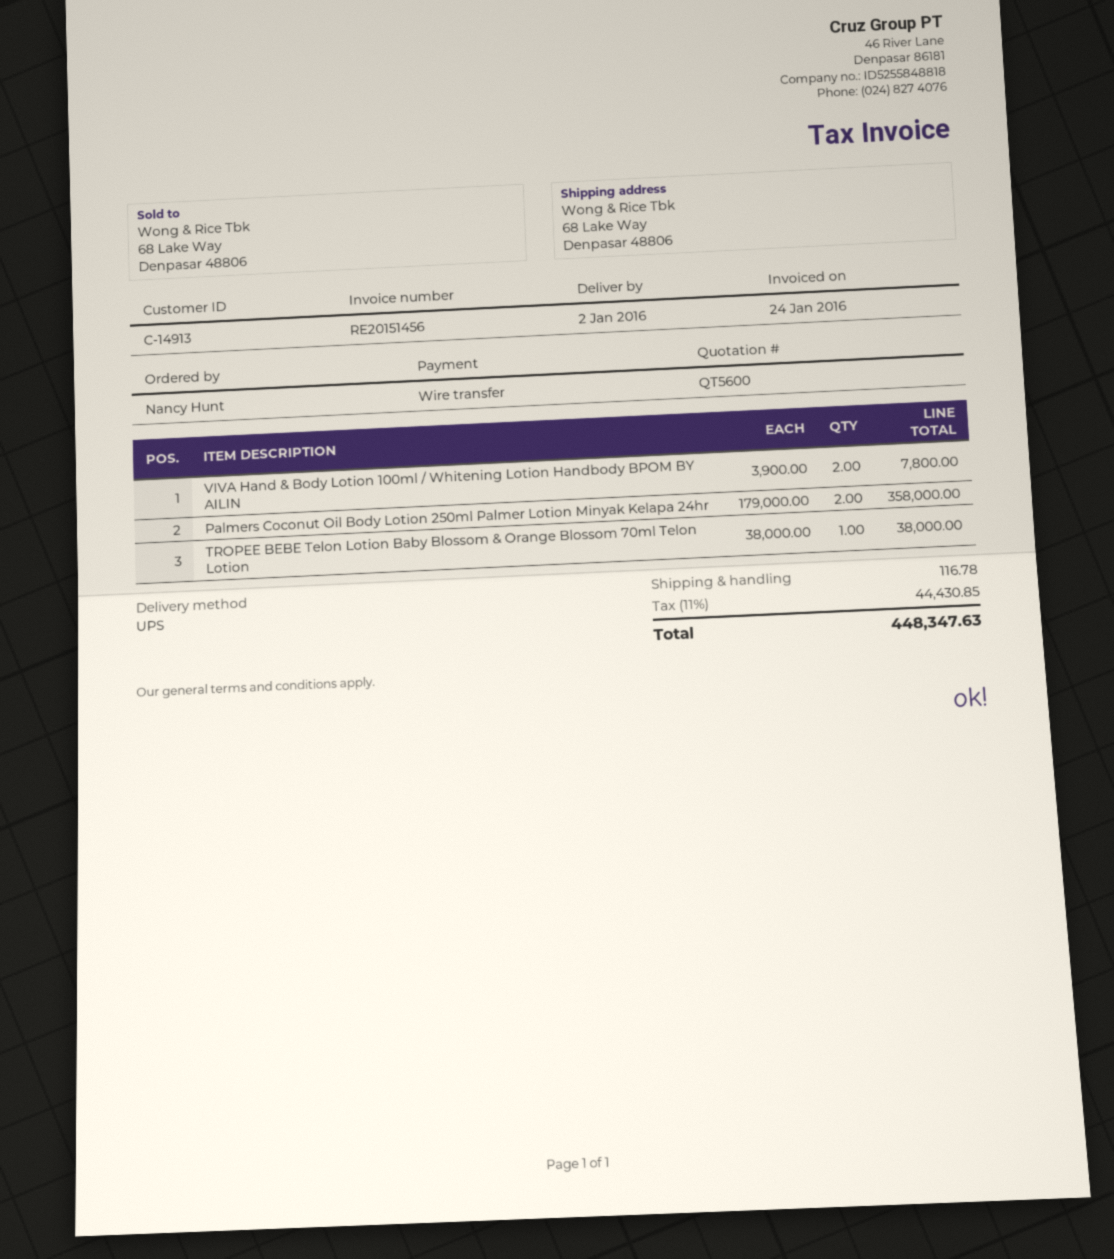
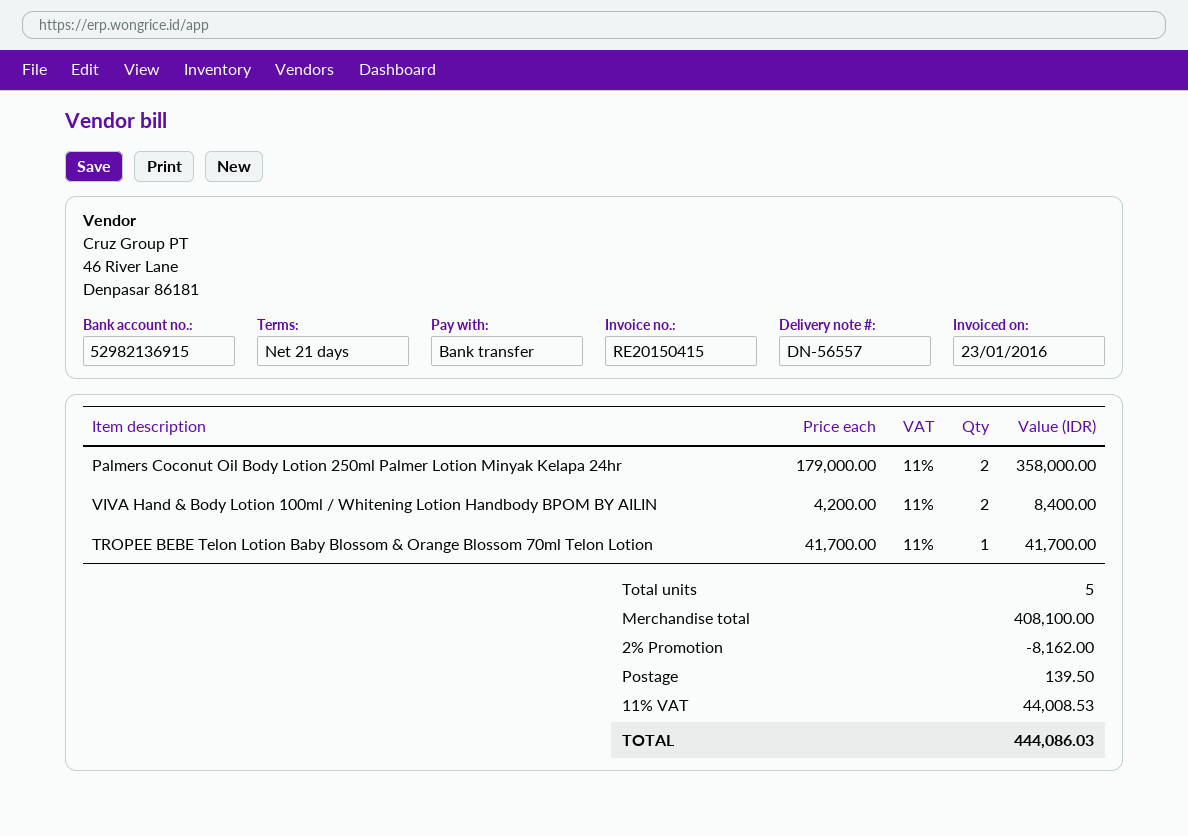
invoice number: RE20151456 -> RE20150415
invoice date: 2016-01-24 -> 2016-01-23
VIVA Hand & Body Lotion 100ml / Whitening Lotion Handbody BPOM BY AILIN: 2 x 3900.00 = 7800.00 -> 2 x 4200.00 = 8400.00
TROPEE BEBE Telon Lotion Baby Blossom & Orange Blossom 70ml Telon Lotion: 1 x 38000.00 = 38000.00 -> 1 x 41700.00 = 41700.00
discount: none -> 2% = 8162.00
shipping: 116.78 -> 139.50
tax: 11% = 44430.85 -> 11% = 44008.53
total: 448347.63 -> 444086.03

